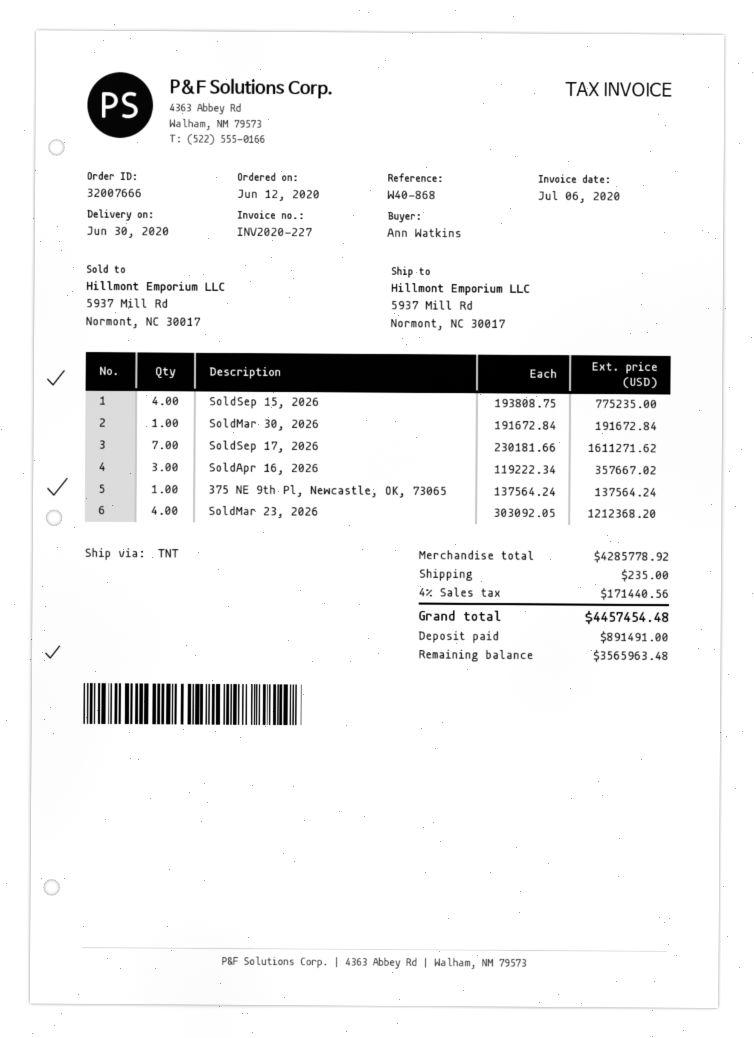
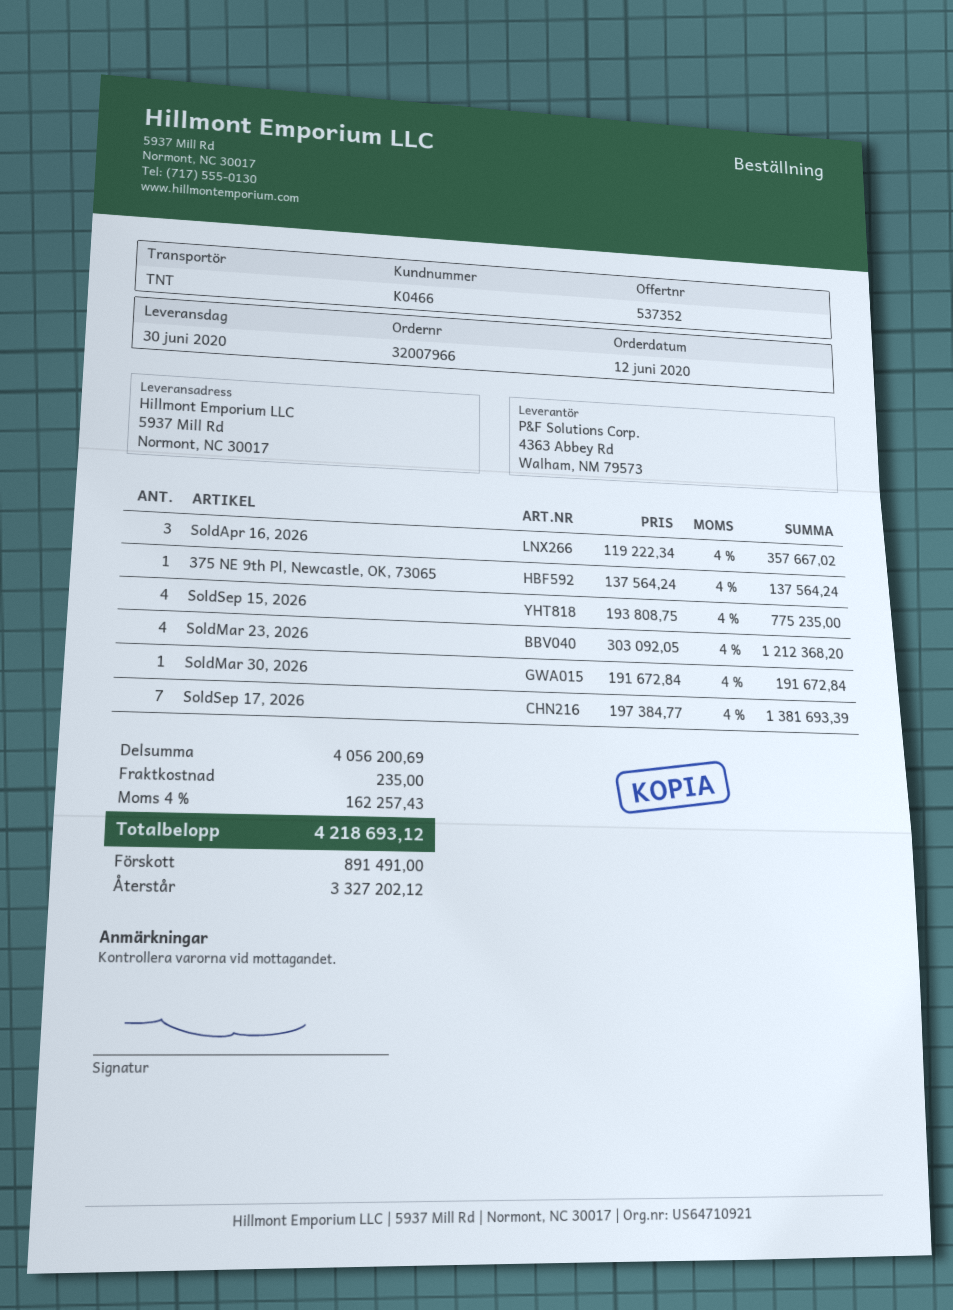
order number: 32007666 -> 32007966
SoldSep 17, 2026: 7 x 230181.66 = 1611271.62 -> 7 x 197384.77 = 1381693.39
subtotal: 4285778.92 -> 4056200.69
tax: 4% = 171440.56 -> 4% = 162257.43
total: 4457454.48 -> 4218693.12
balance: 3565963.48 -> 3327202.12

